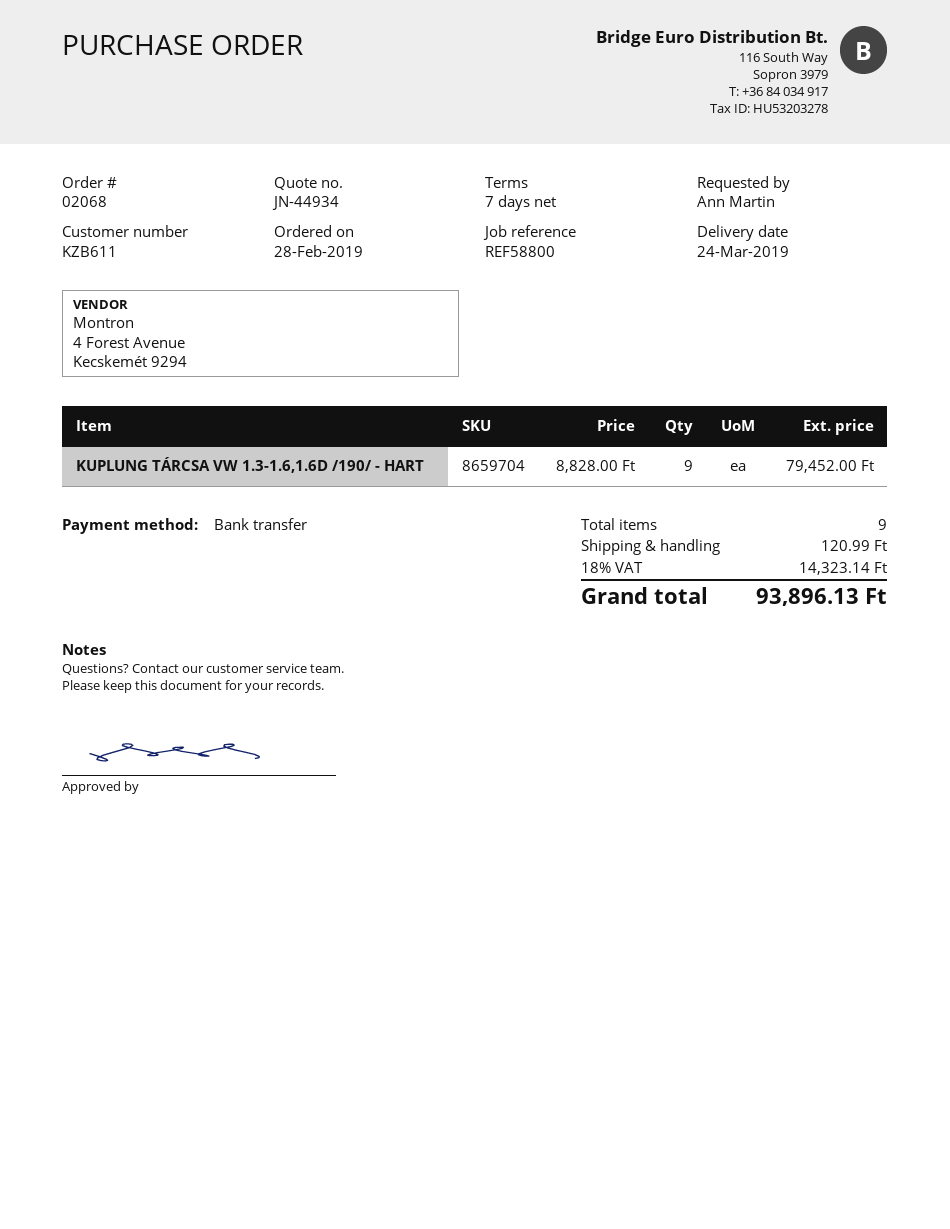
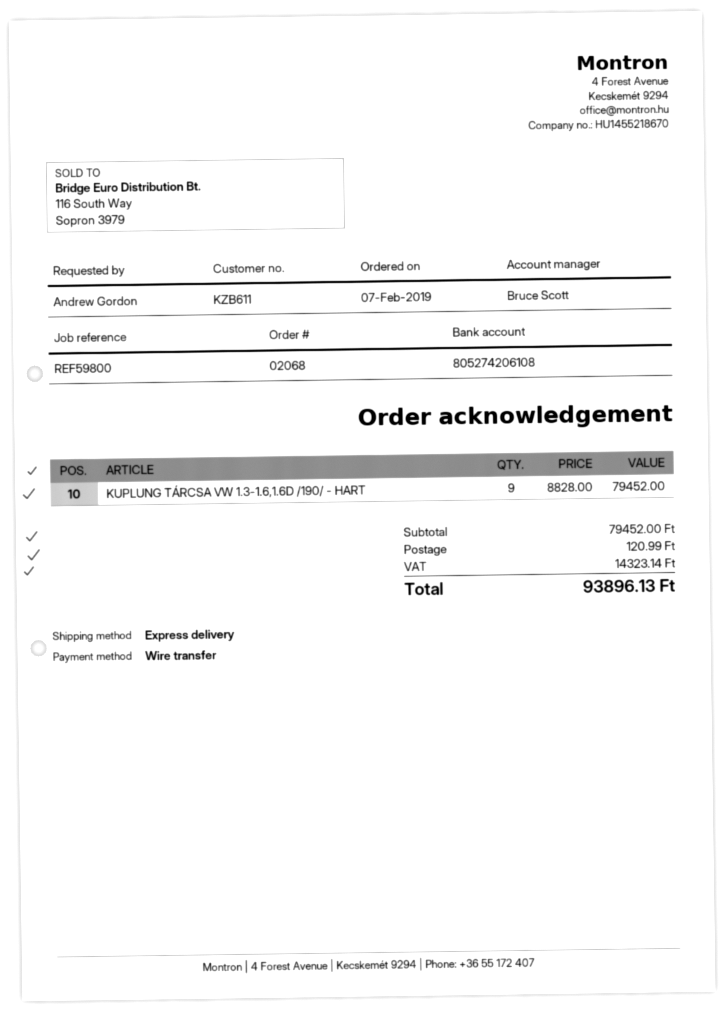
order date: 2019-02-28 -> 2019-02-07
reference: REF58800 -> REF59800
ordered by: Ann Martin -> Andrew Gordon

